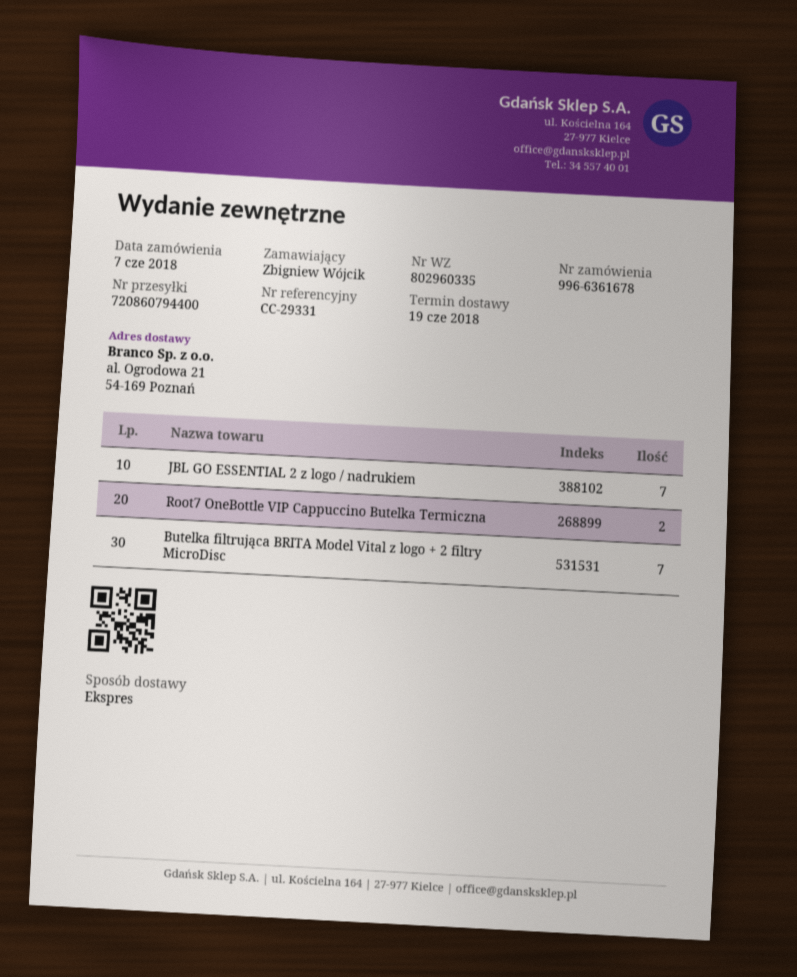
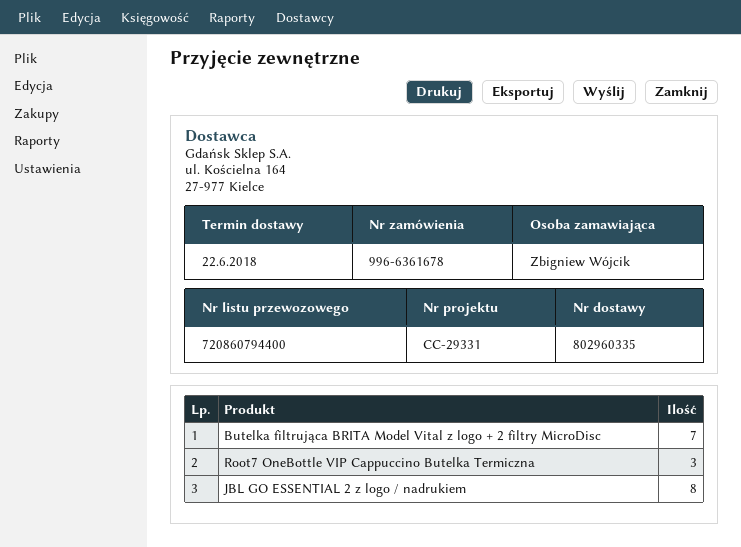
delivery date: 2018-06-19 -> 2018-06-22
JBL GO ESSENTIAL 2 z logo / nadrukiem: 7 -> 8
Root7 OneBottle VIP Cappuccino Butelka Termiczna: 2 -> 3

